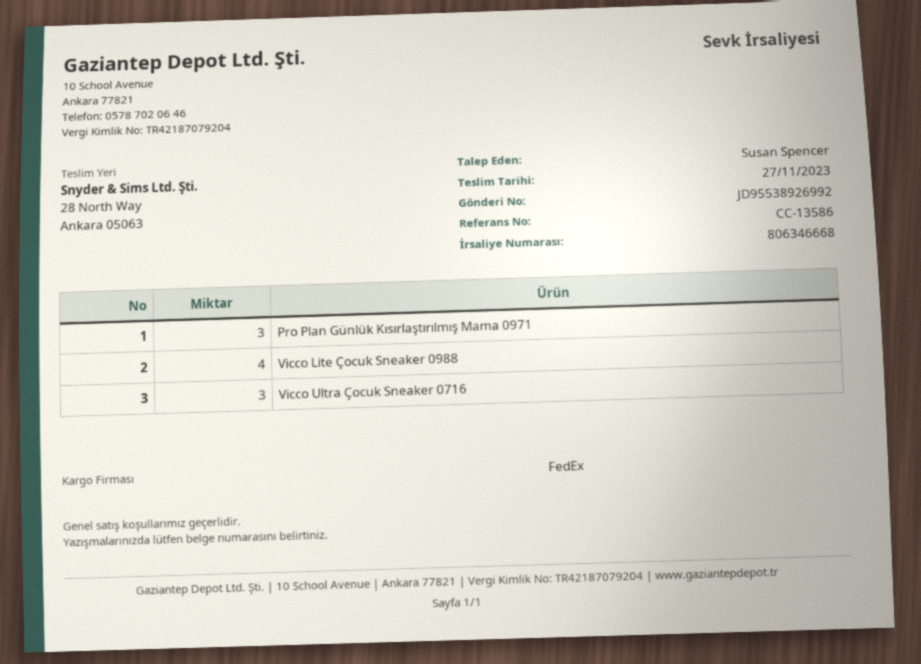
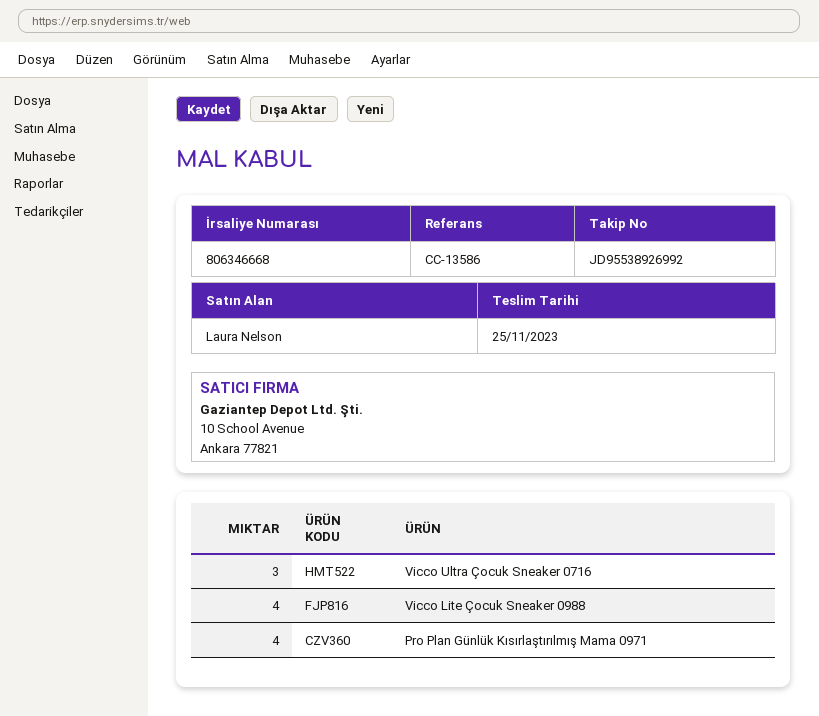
delivery date: 2023-11-27 -> 2023-11-25
ordered by: Susan Spencer -> Laura Nelson
Pro Plan Günlük Kısırlaştırılmış Mama 0971: 3 -> 4

